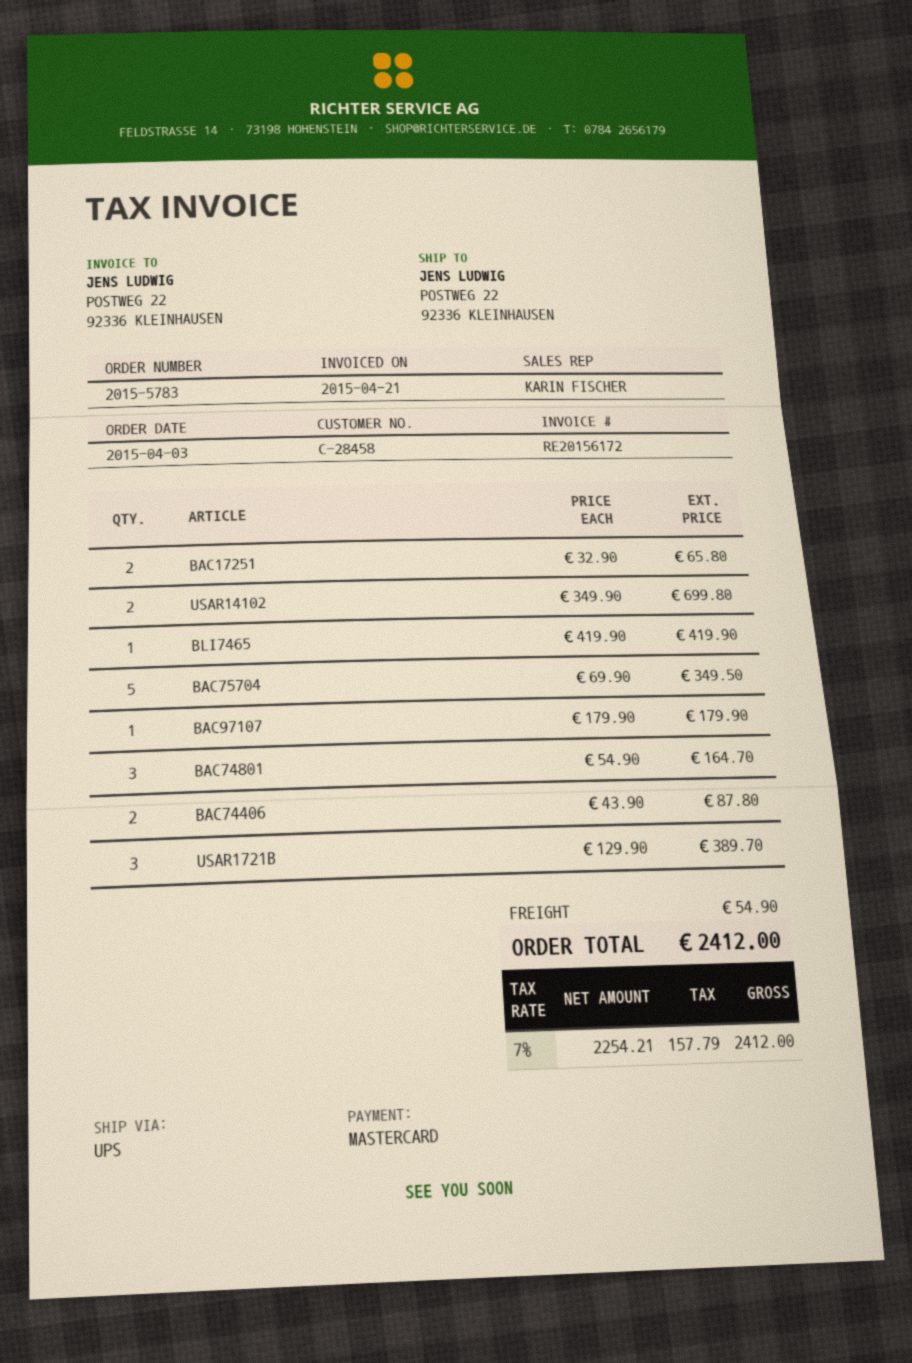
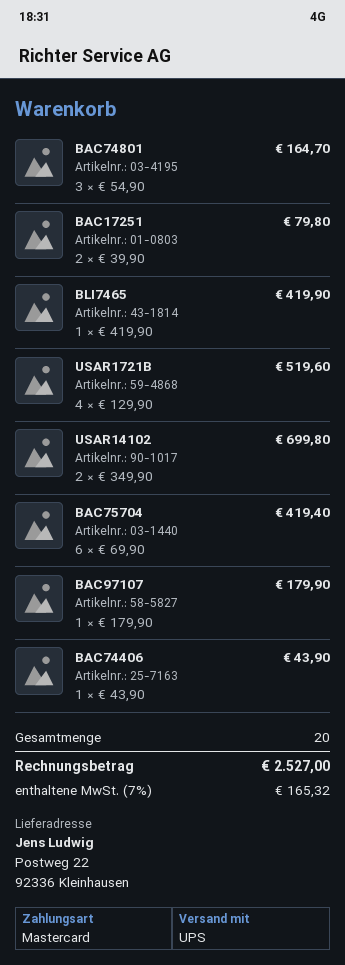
BAC17251: 2 x 32.90 = 65.80 -> 2 x 39.90 = 79.80
BAC75704: 5 x 69.90 = 349.50 -> 6 x 69.90 = 419.40
BAC74406: 2 x 43.90 = 87.80 -> 1 x 43.90 = 43.90
USAR1721B: 3 x 129.90 = 389.70 -> 4 x 129.90 = 519.60
shipping: 54.90 -> none
tax: 7% = 157.79 -> 7% = 165.32
total: 2412.00 -> 2527.00

